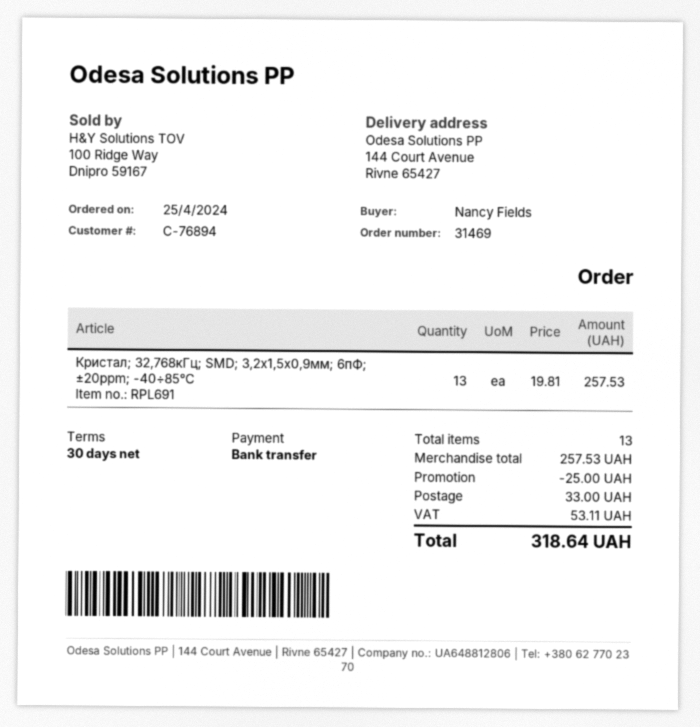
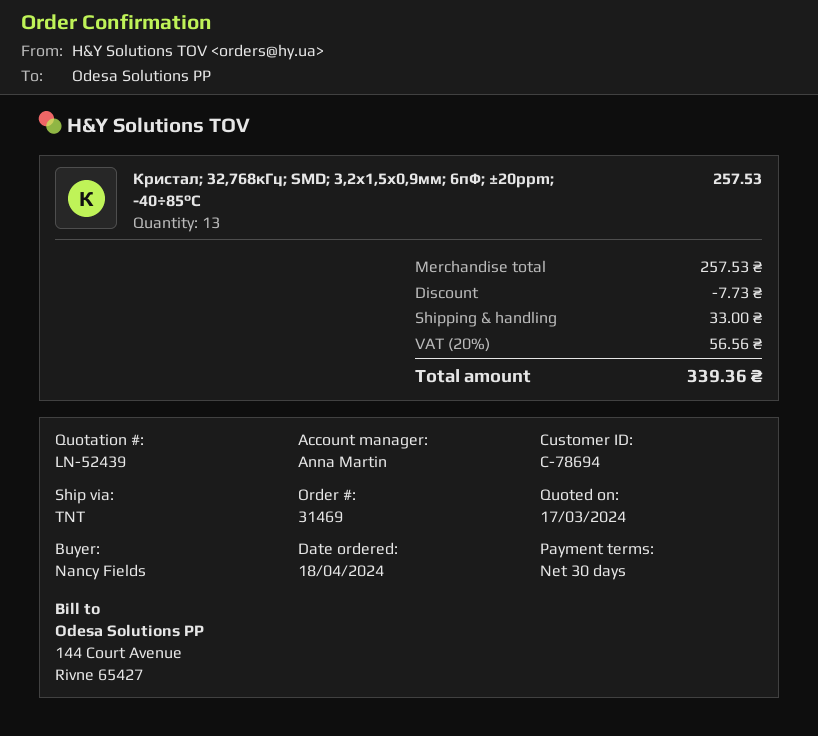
order date: 2024-04-25 -> 2024-04-18
customer number: C-76894 -> C-78694
discount: 25.00 -> 7.73
tax: 53.11 -> 56.56
total: 318.64 -> 339.36

